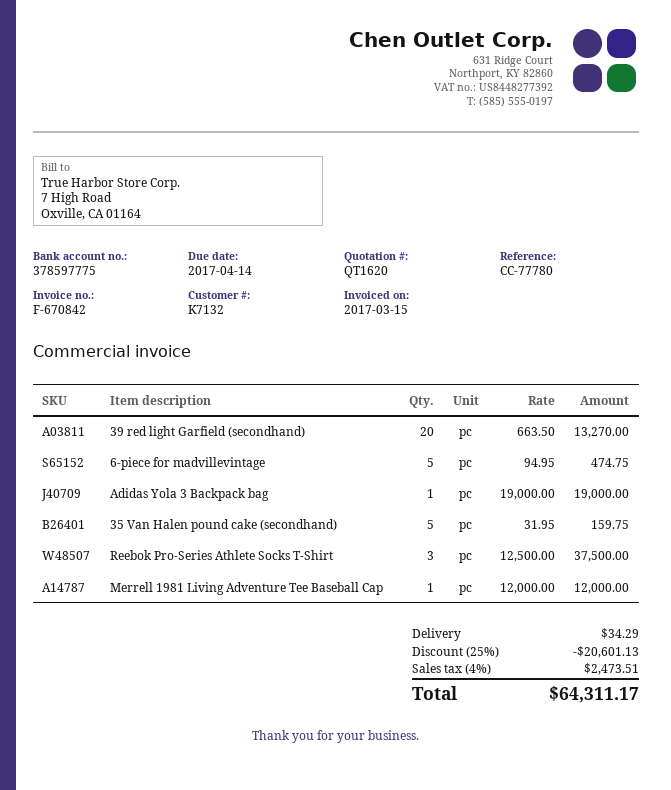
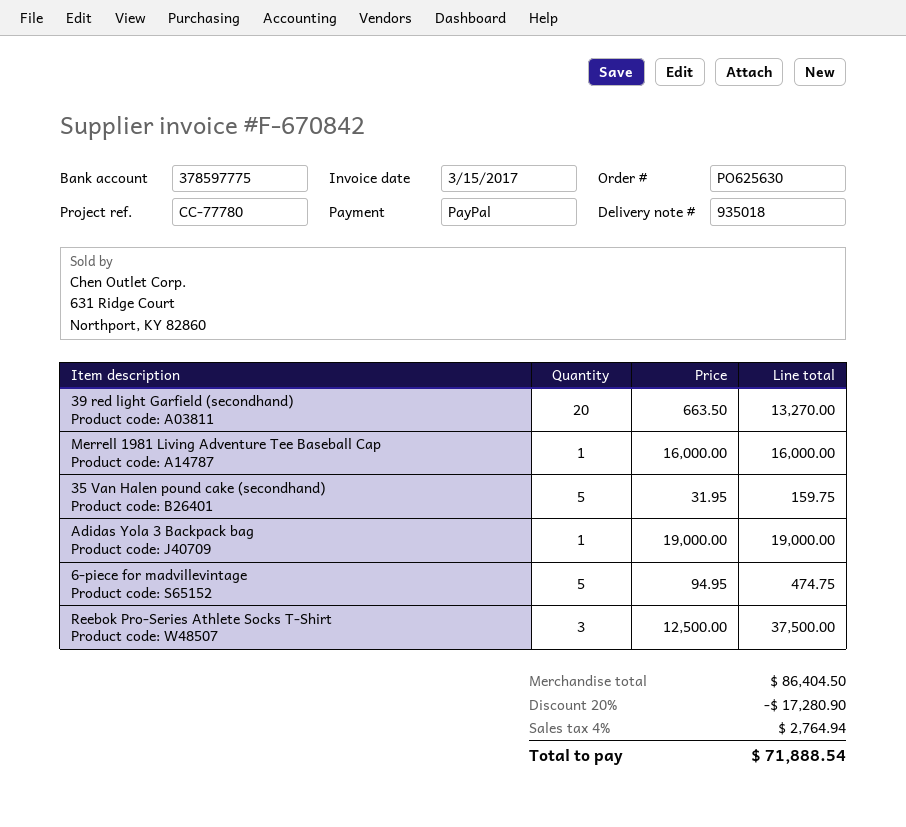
Merrell 1981 Living Adventure Tee Baseball Cap: 1 x 12000.00 = 12000.00 -> 1 x 16000.00 = 16000.00
discount: 25% = 20601.13 -> 20% = 17280.90
shipping: 34.29 -> none
tax: 4% = 2473.51 -> 4% = 2764.94
total: 64311.17 -> 71888.54

